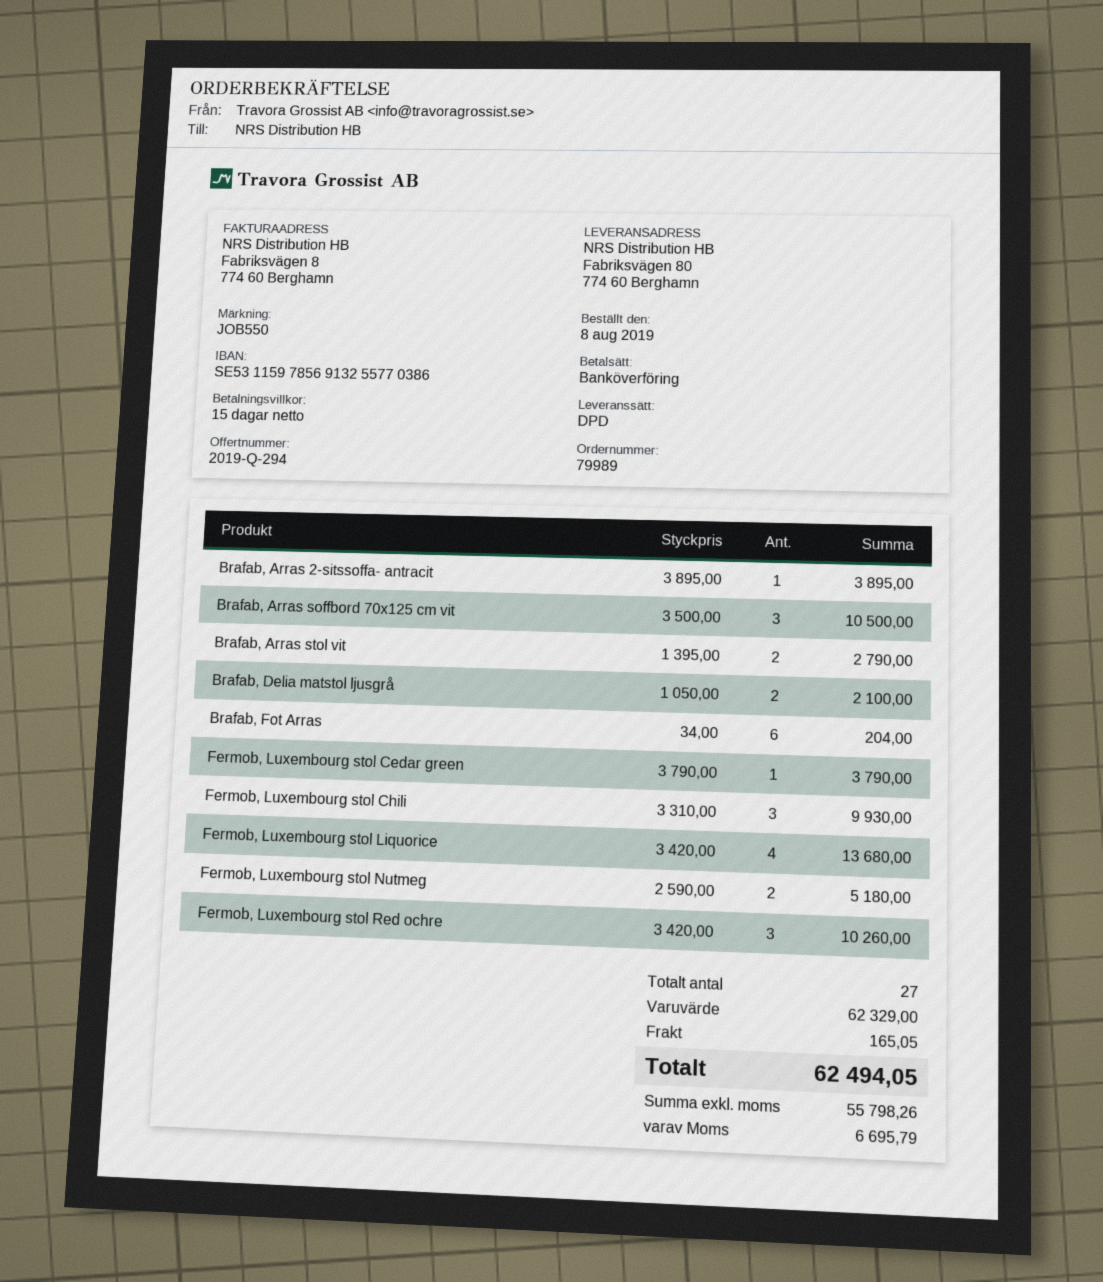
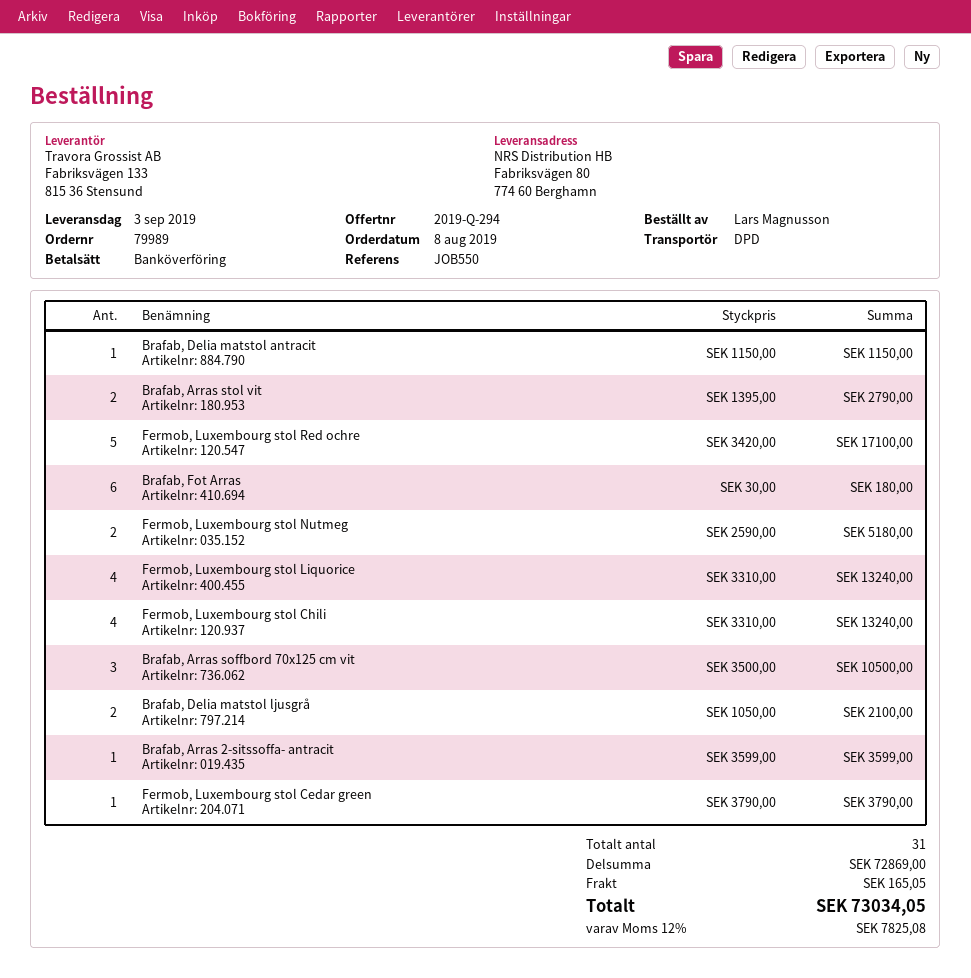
Brafab, Arras 2-sitssoffa- antracit: 1 x 3895.00 = 3895.00 -> 1 x 3599.00 = 3599.00
Brafab, Fot Arras: 6 x 34.00 = 204.00 -> 6 x 30.00 = 180.00
Fermob, Luxembourg stol Chili: 3 x 3310.00 = 9930.00 -> 4 x 3310.00 = 13240.00
Fermob, Luxembourg stol Liquorice: 4 x 3420.00 = 13680.00 -> 4 x 3310.00 = 13240.00
Fermob, Luxembourg stol Red ochre: 3 x 3420.00 = 10260.00 -> 5 x 3420.00 = 17100.00
Brafab, Delia matstol antracit: none -> 1 x 1150.00 = 1150.00
total quantity: 27 -> 31
subtotal: 62329.00 -> 72869.00
tax: 6695.79 -> 7825.08
total: 62494.05 -> 73034.05

